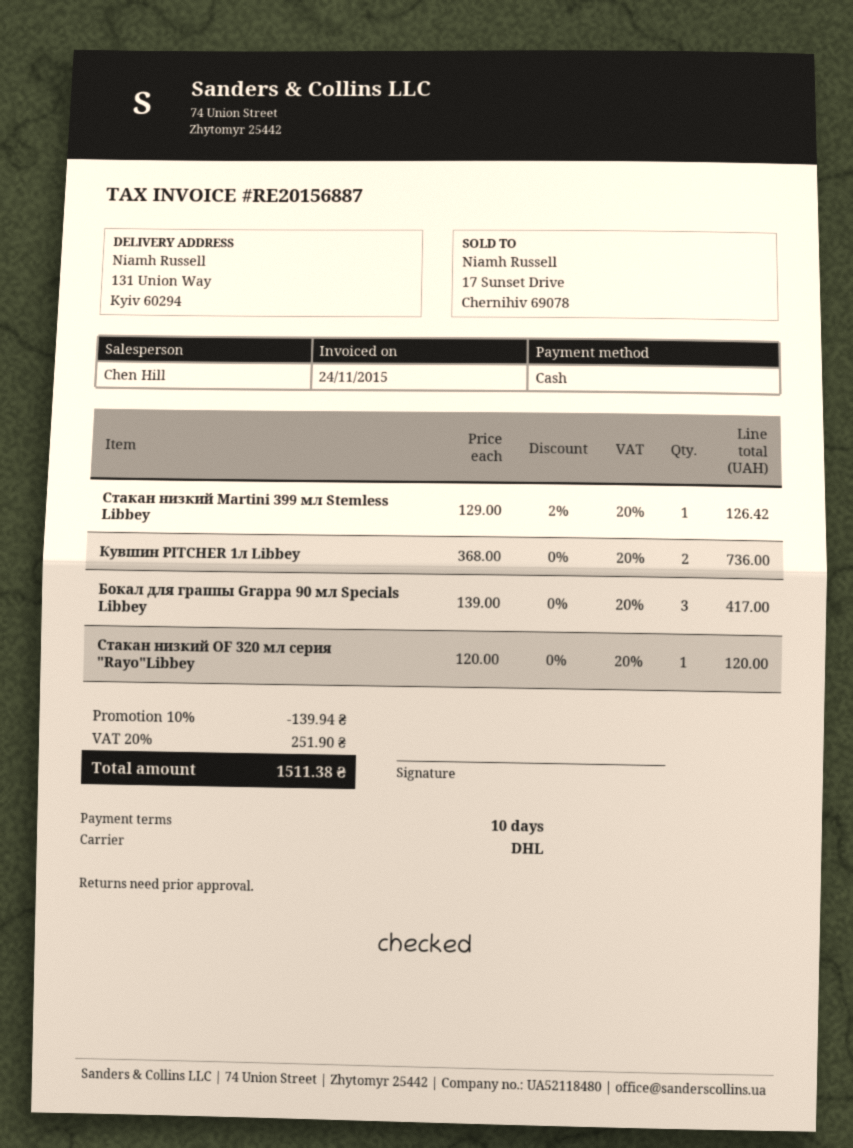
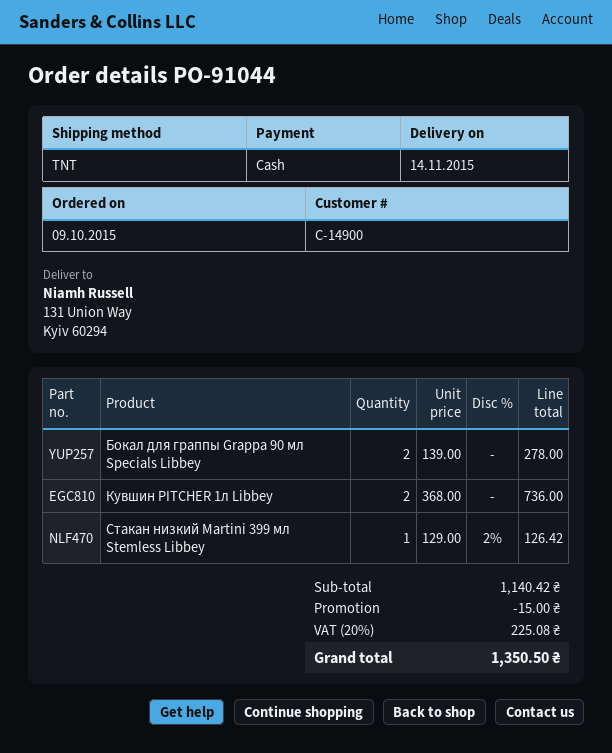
shipping method: DHL -> TNT
Бокал для граппы Grappa 90 мл Specials Libbey: 3 x 139.00 = 417.00 -> 2 x 139.00 = 278.00
Стакан низкий OF 320 мл серия "Rayo"Libbey: 1 x 120.00 = 120.00 -> none
discount: 139.94 -> 15.00
tax: 20% = 251.90 -> 20% = 225.08
total: 1511.38 -> 1350.50

